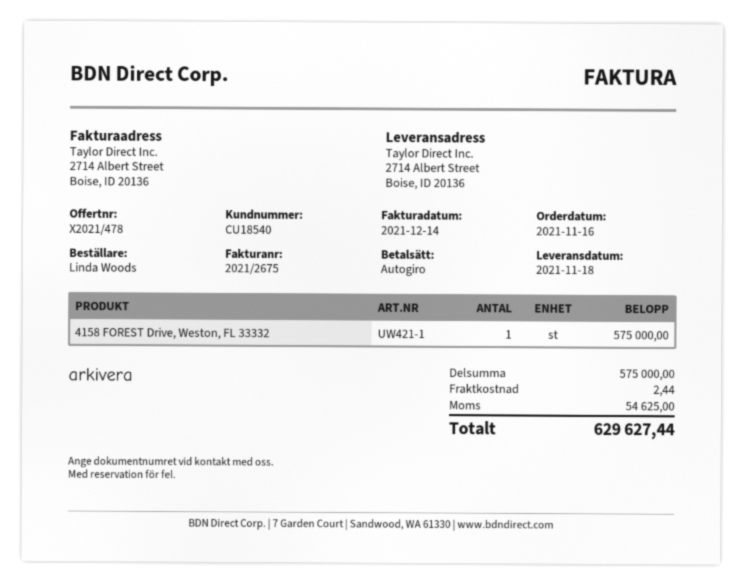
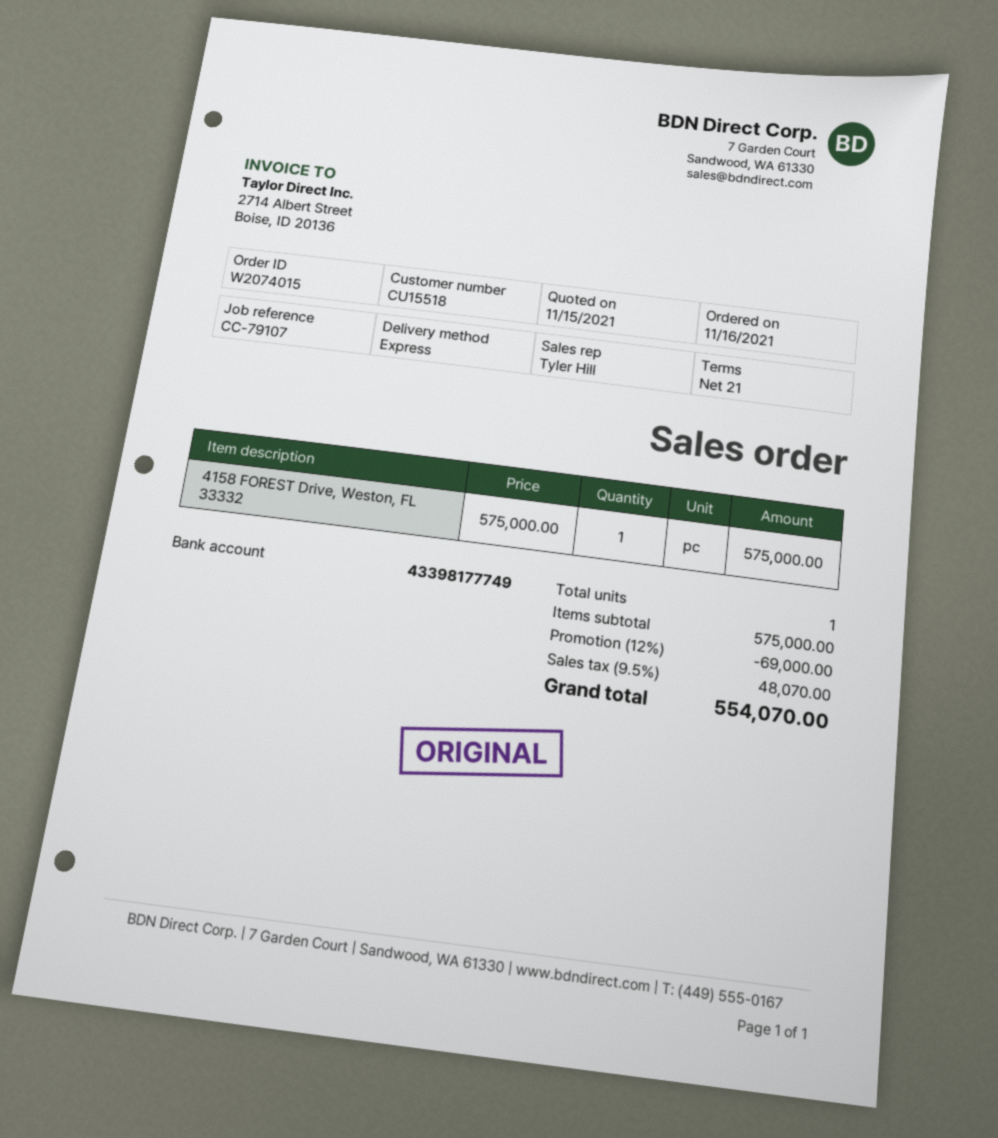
customer number: CU18540 -> CU15518
discount: none -> 12% = 69000.00
shipping: 2.44 -> none
tax: 54625.00 -> 48070.00
total: 629627.44 -> 554070.00

